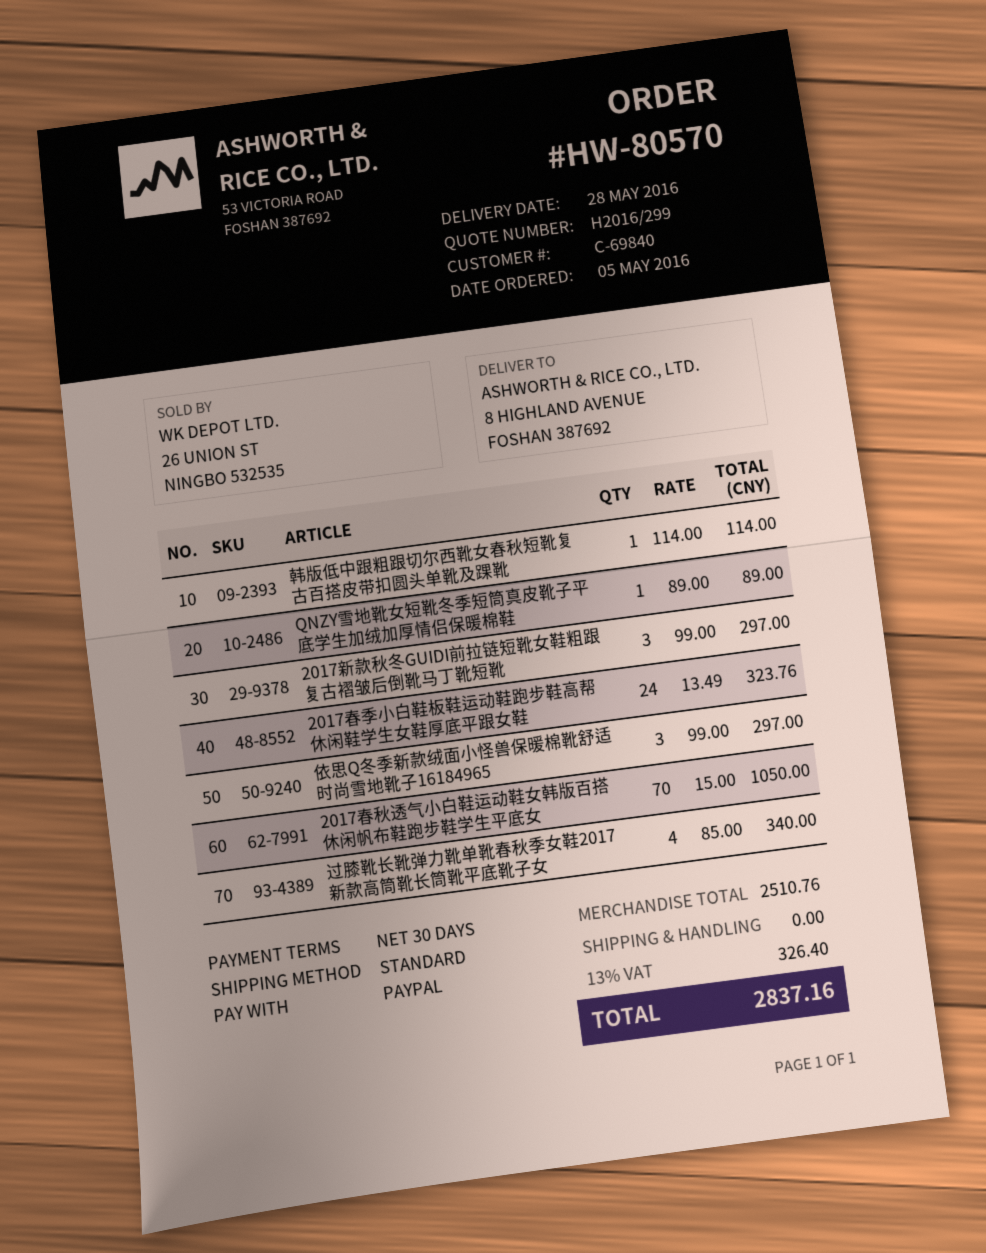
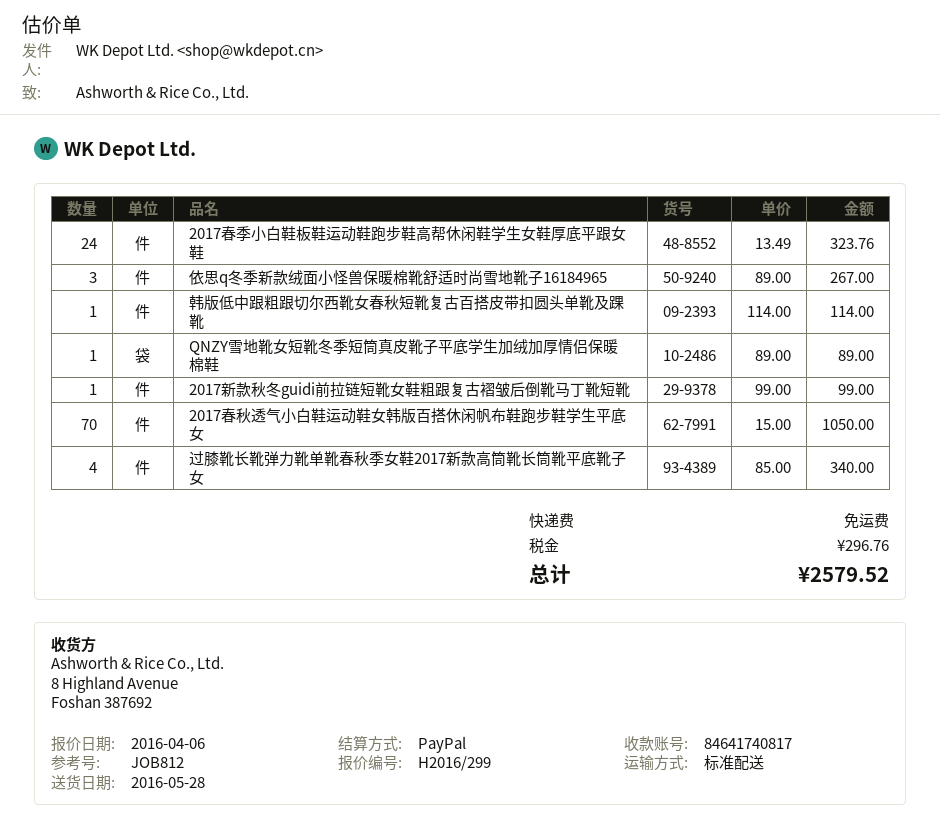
2017新款秋冬GUIDI前拉链短靴女鞋粗跟复古褶皱后倒靴马丁靴短靴: 3 x 99.00 = 297.00 -> 1 x 99.00 = 99.00
依思Q冬季新款绒面小怪兽保暖棉靴舒适时尚雪地靴子16184965: 3 x 99.00 = 297.00 -> 3 x 89.00 = 267.00
tax: 326.40 -> 296.76
total: 2837.16 -> 2579.52

